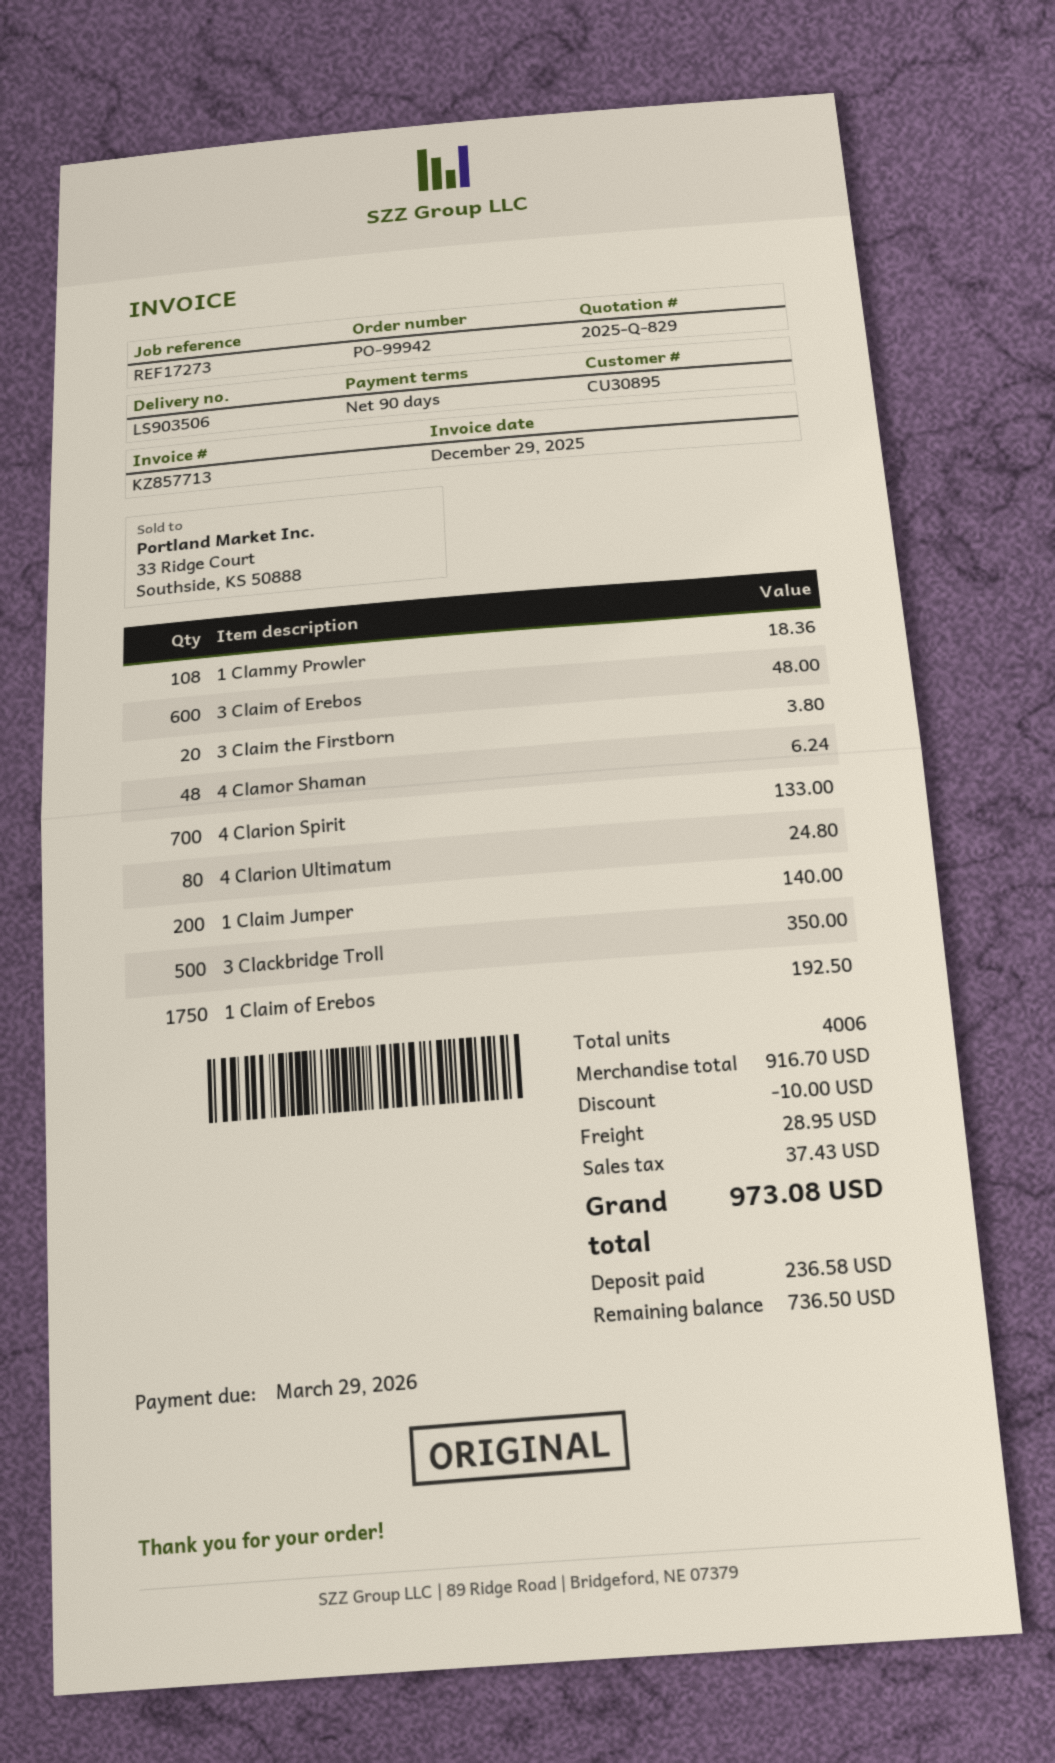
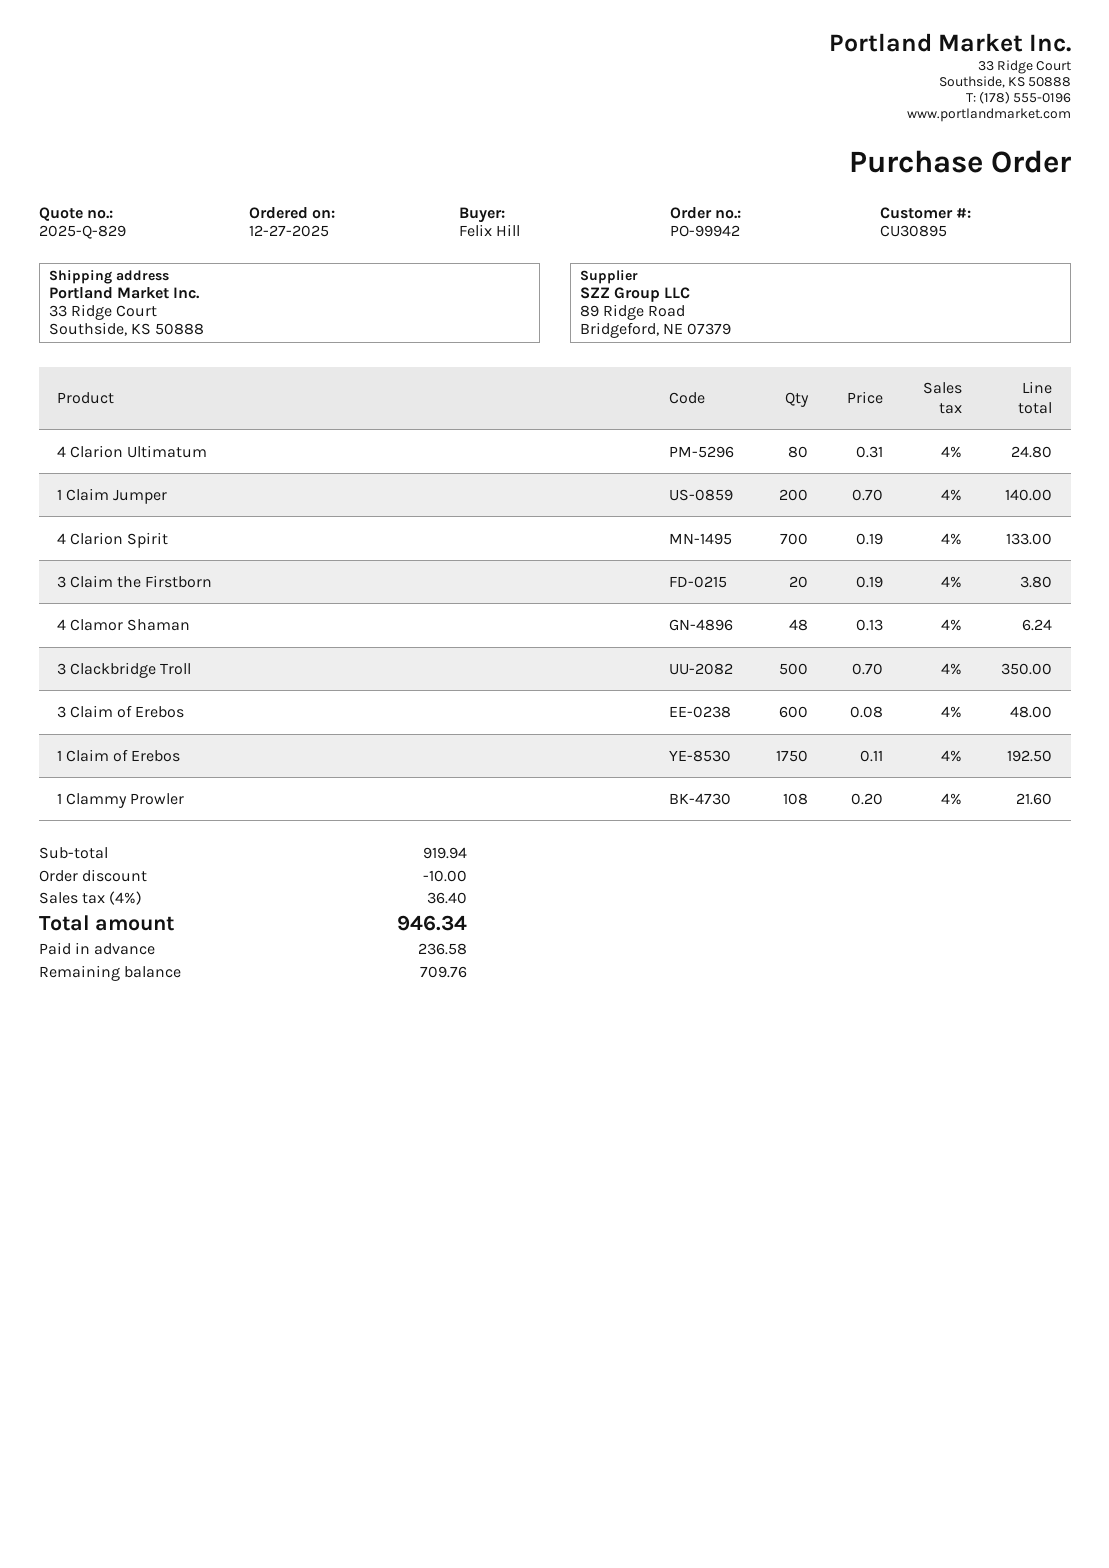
1 Clammy Prowler: 108 for 18.36 -> 108 for 21.60
subtotal: 916.70 -> 919.94
shipping: 28.95 -> none
tax: 37.43 -> 36.40
total: 973.08 -> 946.34
balance: 736.50 -> 709.76

